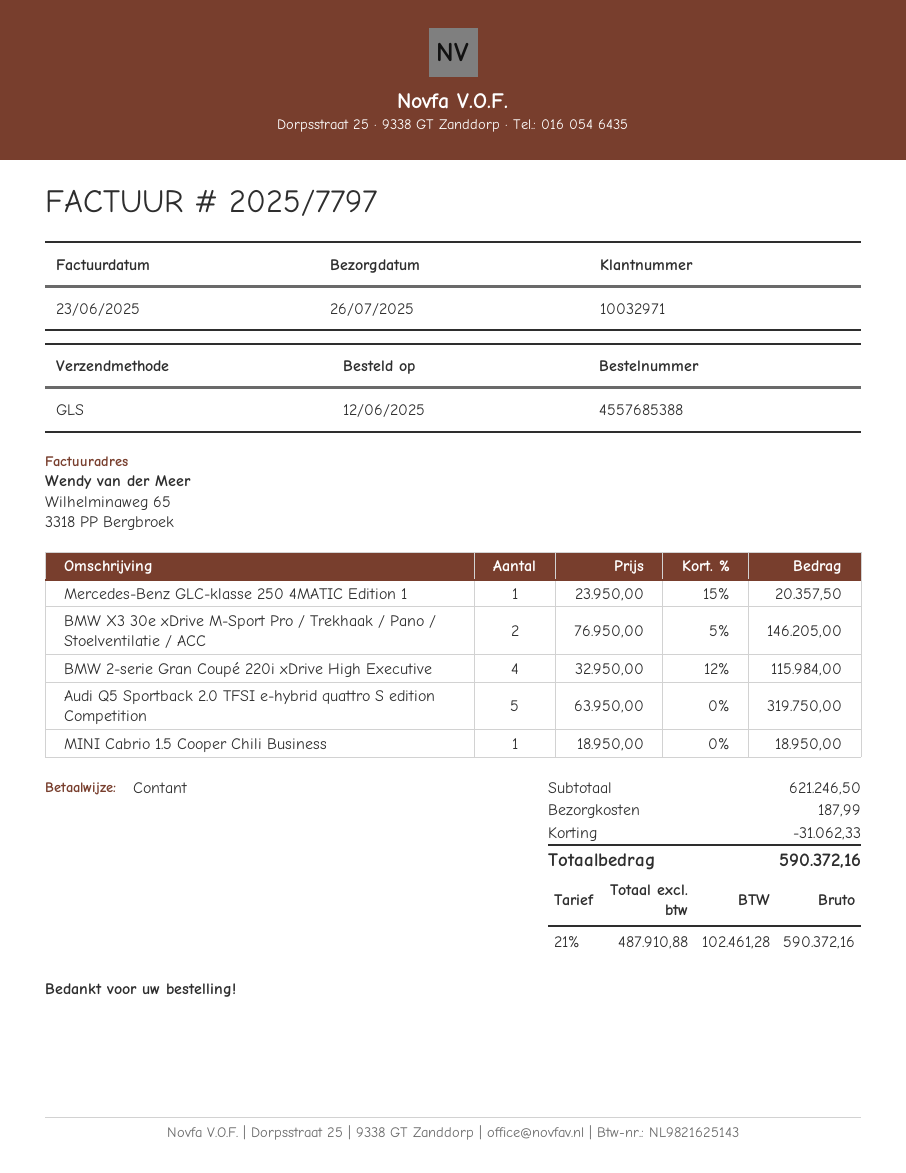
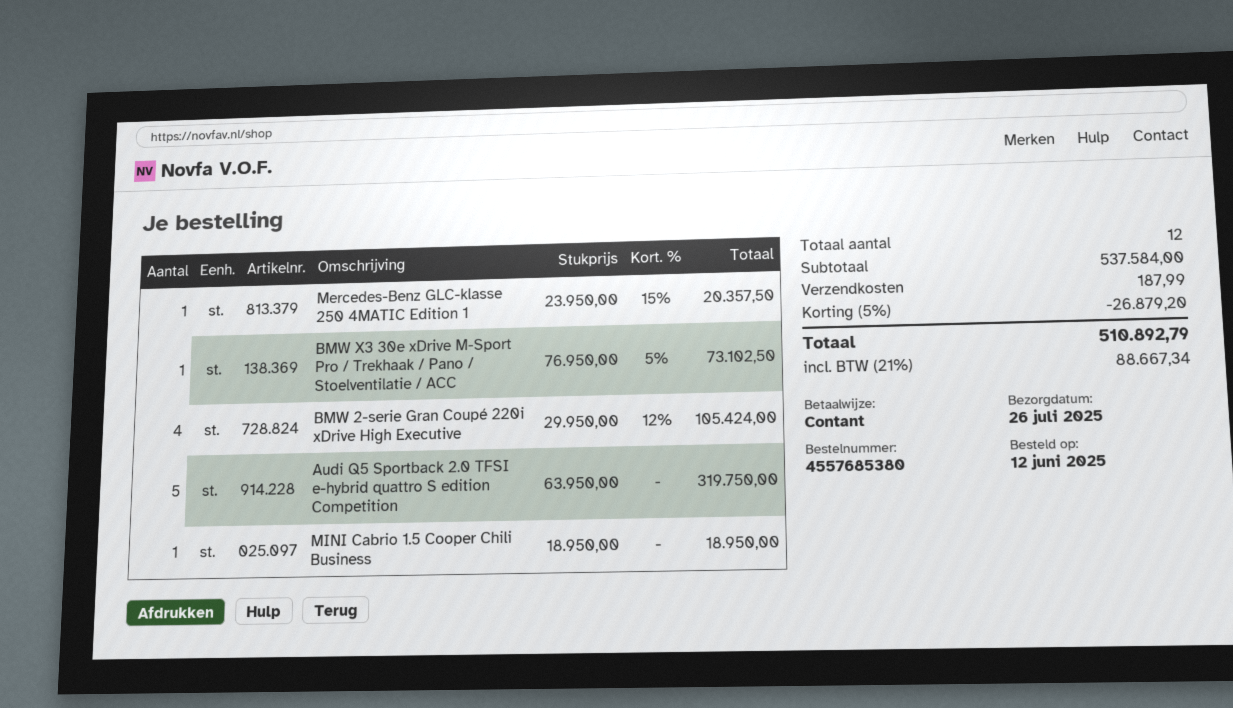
order number: 4557685388 -> 4557685380
BMW X3 30e xDrive M-Sport Pro / Trekhaak / Pano / Stoelventilatie / ACC: 2 x 76950.00 - 5% = 146205.00 -> 1 x 76950.00 - 5% = 73102.50
BMW 2-serie Gran Coupé 220i xDrive High Executive: 4 x 32950.00 - 12% = 115984.00 -> 4 x 29950.00 - 12% = 105424.00
subtotal: 621246.50 -> 537584.00
discount: 31062.33 -> 26879.20
tax: 21% = 102461.28 -> 21% = 88667.34
total: 590372.16 -> 510892.79

